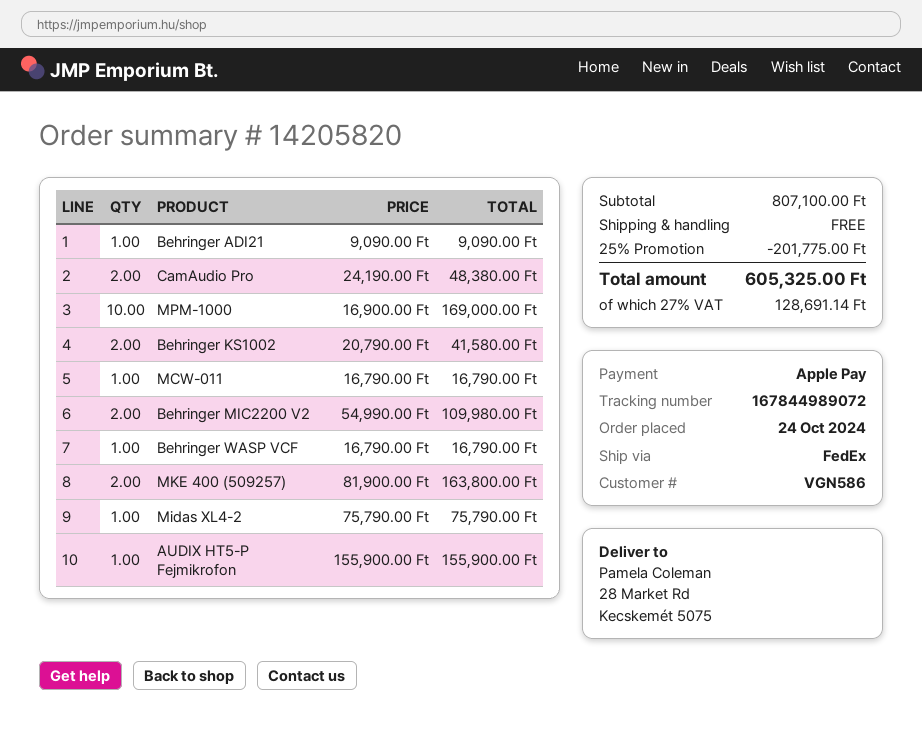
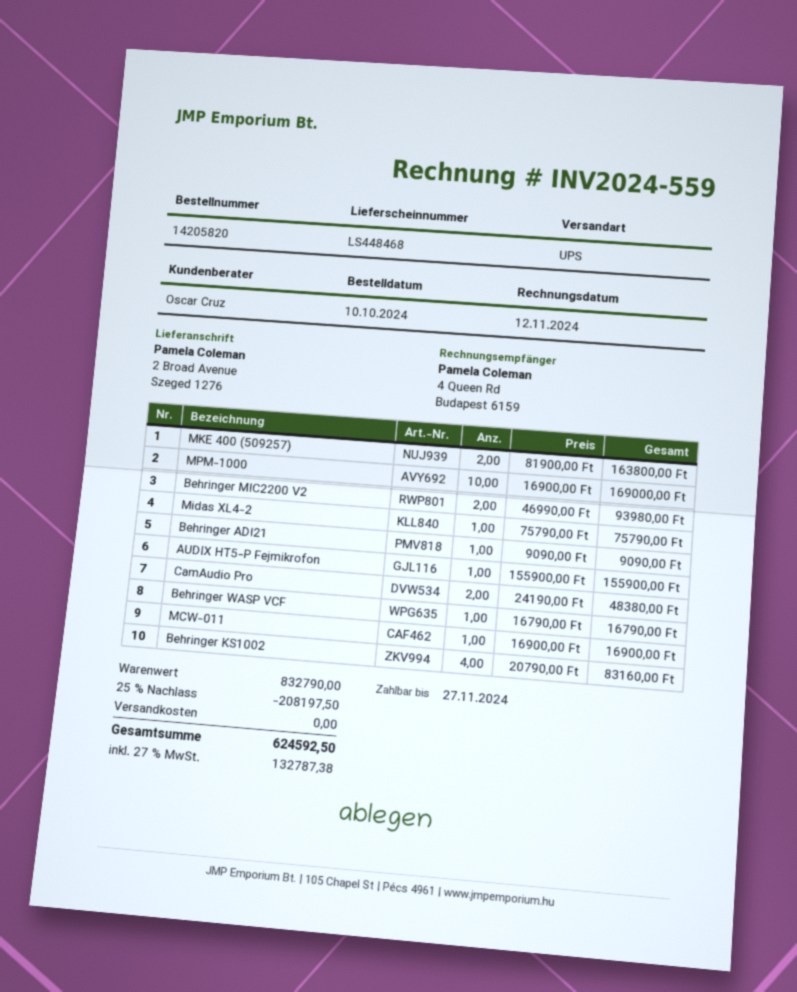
order date: 2024-10-24 -> 2024-10-10
shipping method: FedEx -> UPS
ship to: 28 Market Rd, Kecskemét 5075 -> 2 Broad Avenue, Szeged 1276
Behringer KS1002: 2 x 20790.00 = 41580.00 -> 4 x 20790.00 = 83160.00
MCW-011: 1 x 16790.00 = 16790.00 -> 1 x 16900.00 = 16900.00
Behringer MIC2200 V2: 2 x 54990.00 = 109980.00 -> 2 x 46990.00 = 93980.00
subtotal: 807100.00 -> 832790.00
discount: 25% = 201775.00 -> 25% = 208197.50
tax: 27% = 128691.14 -> 27% = 132787.38
total: 605325.00 -> 624592.50

